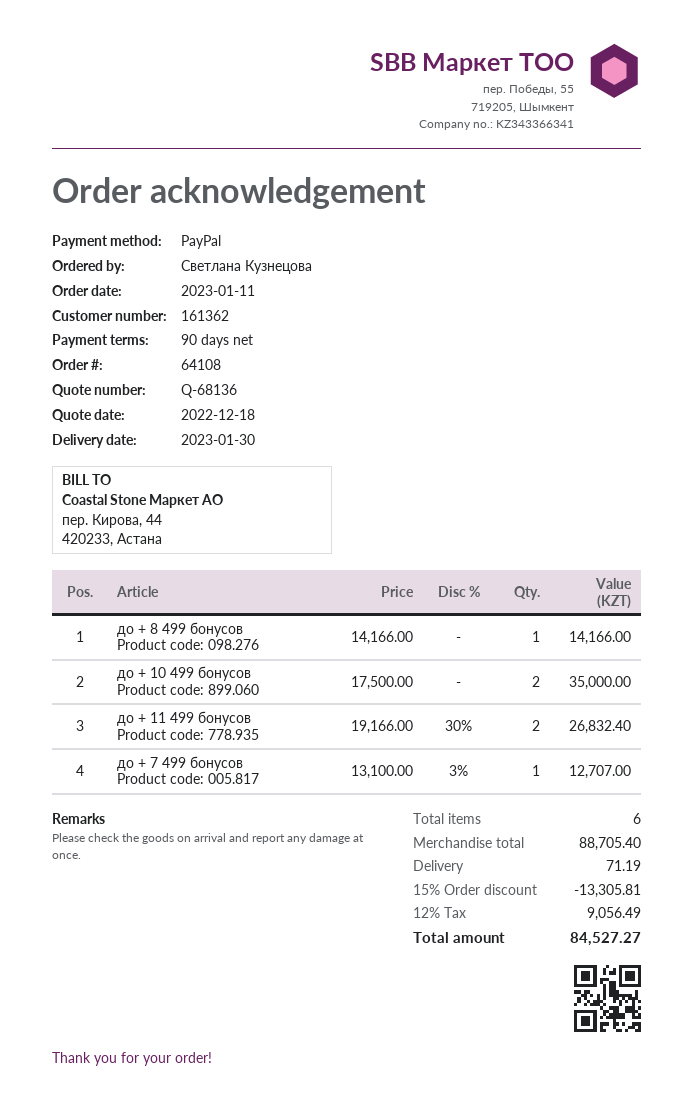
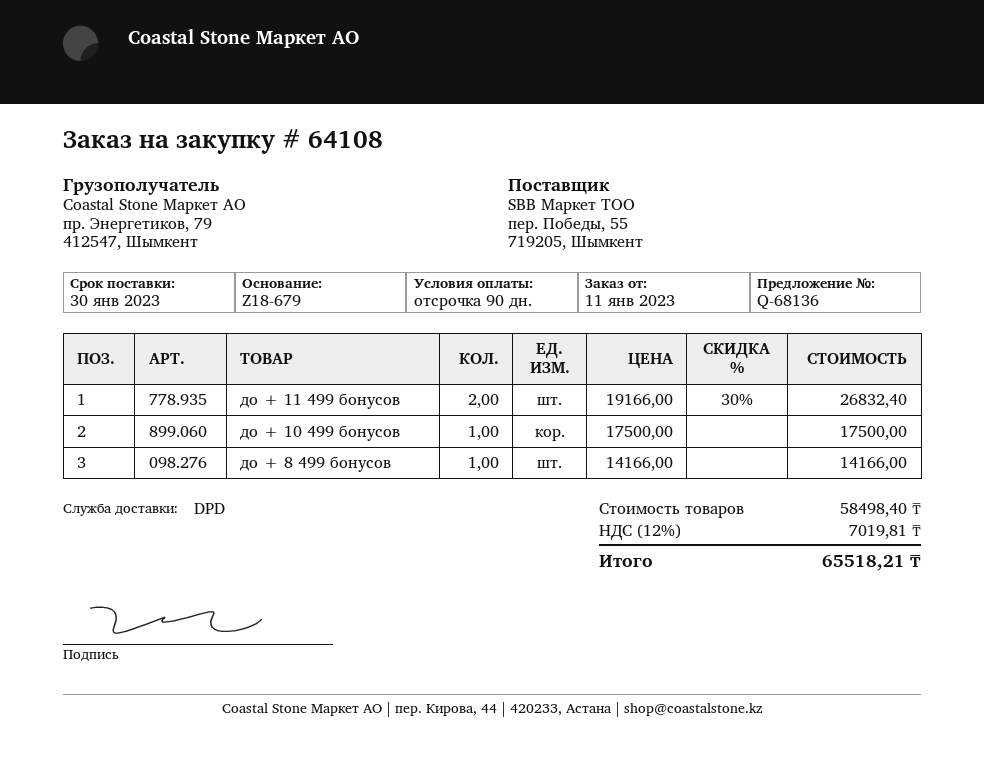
до + 10 499 бонусов: 2 x 17500.00 = 35000.00 -> 1 x 17500.00 = 17500.00
до + 7 499 бонусов: 1 x 13100.00 - 3% = 12707.00 -> none
subtotal: 88705.40 -> 58498.40
discount: 15% = 13305.81 -> none
shipping: 71.19 -> none
tax: 12% = 9056.49 -> 12% = 7019.81
total: 84527.27 -> 65518.21

